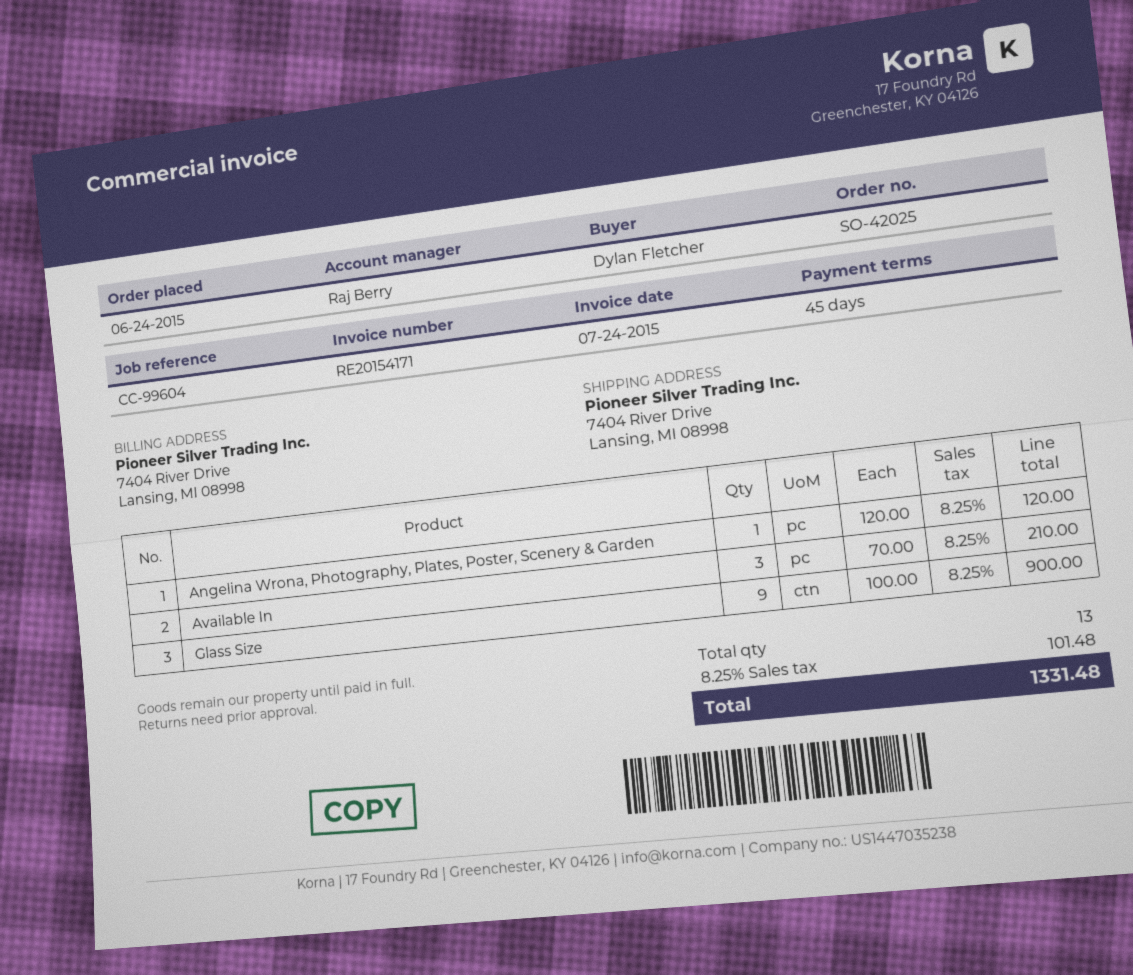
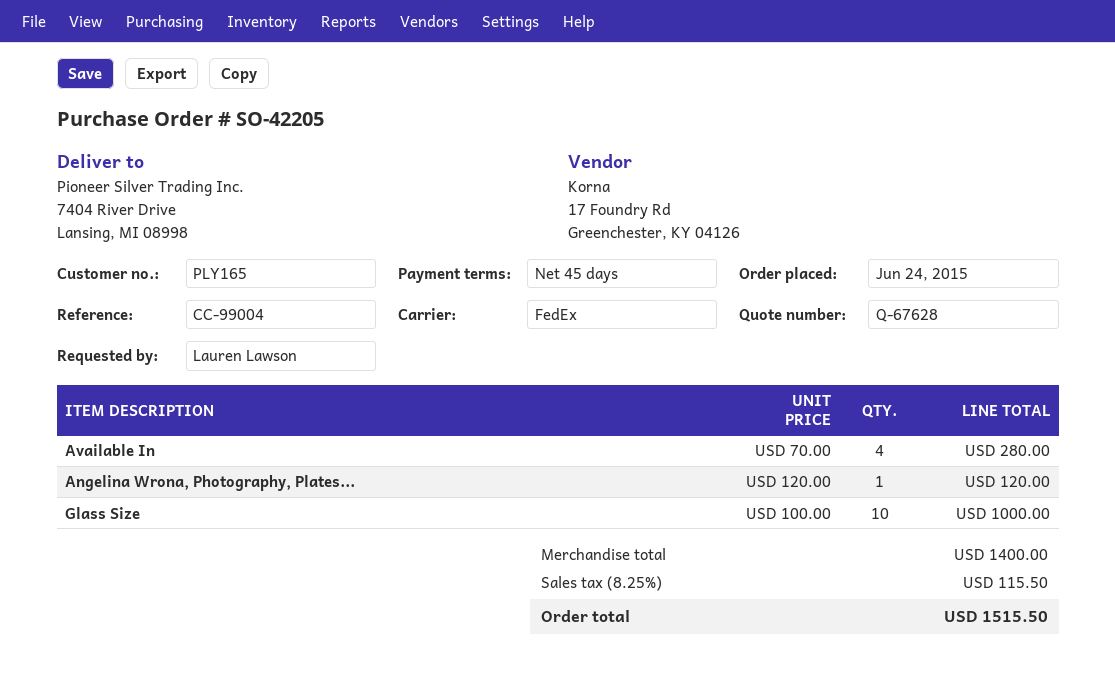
order number: SO-42025 -> SO-42205
reference: CC-99604 -> CC-99004
ordered by: Dylan Fletcher -> Lauren Lawson
Available In: 3 x 70.00 = 210.00 -> 4 x 70.00 = 280.00
Glass Size: 9 x 100.00 = 900.00 -> 10 x 100.00 = 1000.00
tax: 8.25% = 101.48 -> 8.25% = 115.50
total: 1331.48 -> 1515.50

